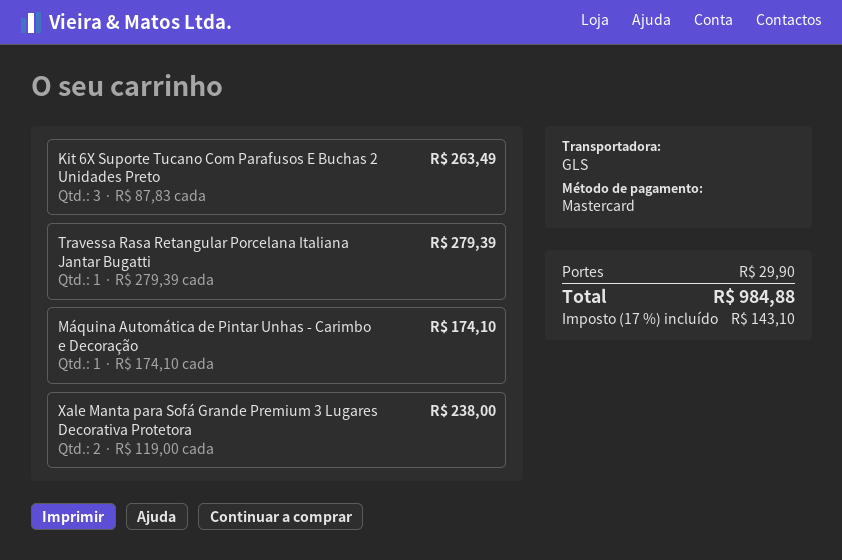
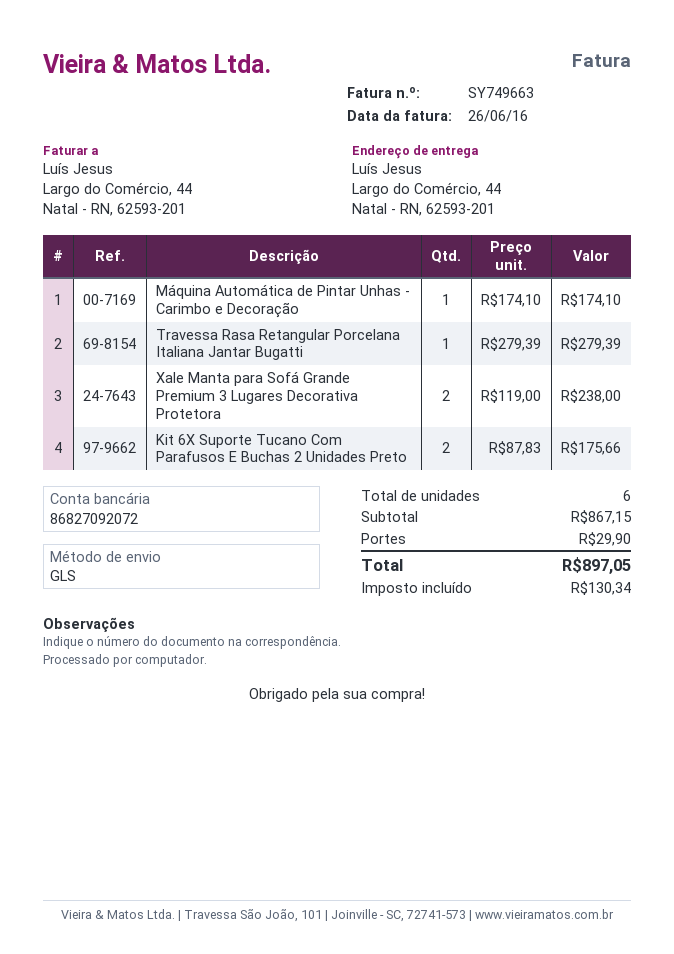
Kit 6X Suporte Tucano Com Parafusos E Buchas 2 Unidades Preto: 3 x 87.83 = 263.49 -> 2 x 87.83 = 175.66
tax: 143.10 -> 130.34
total: 984.88 -> 897.05

